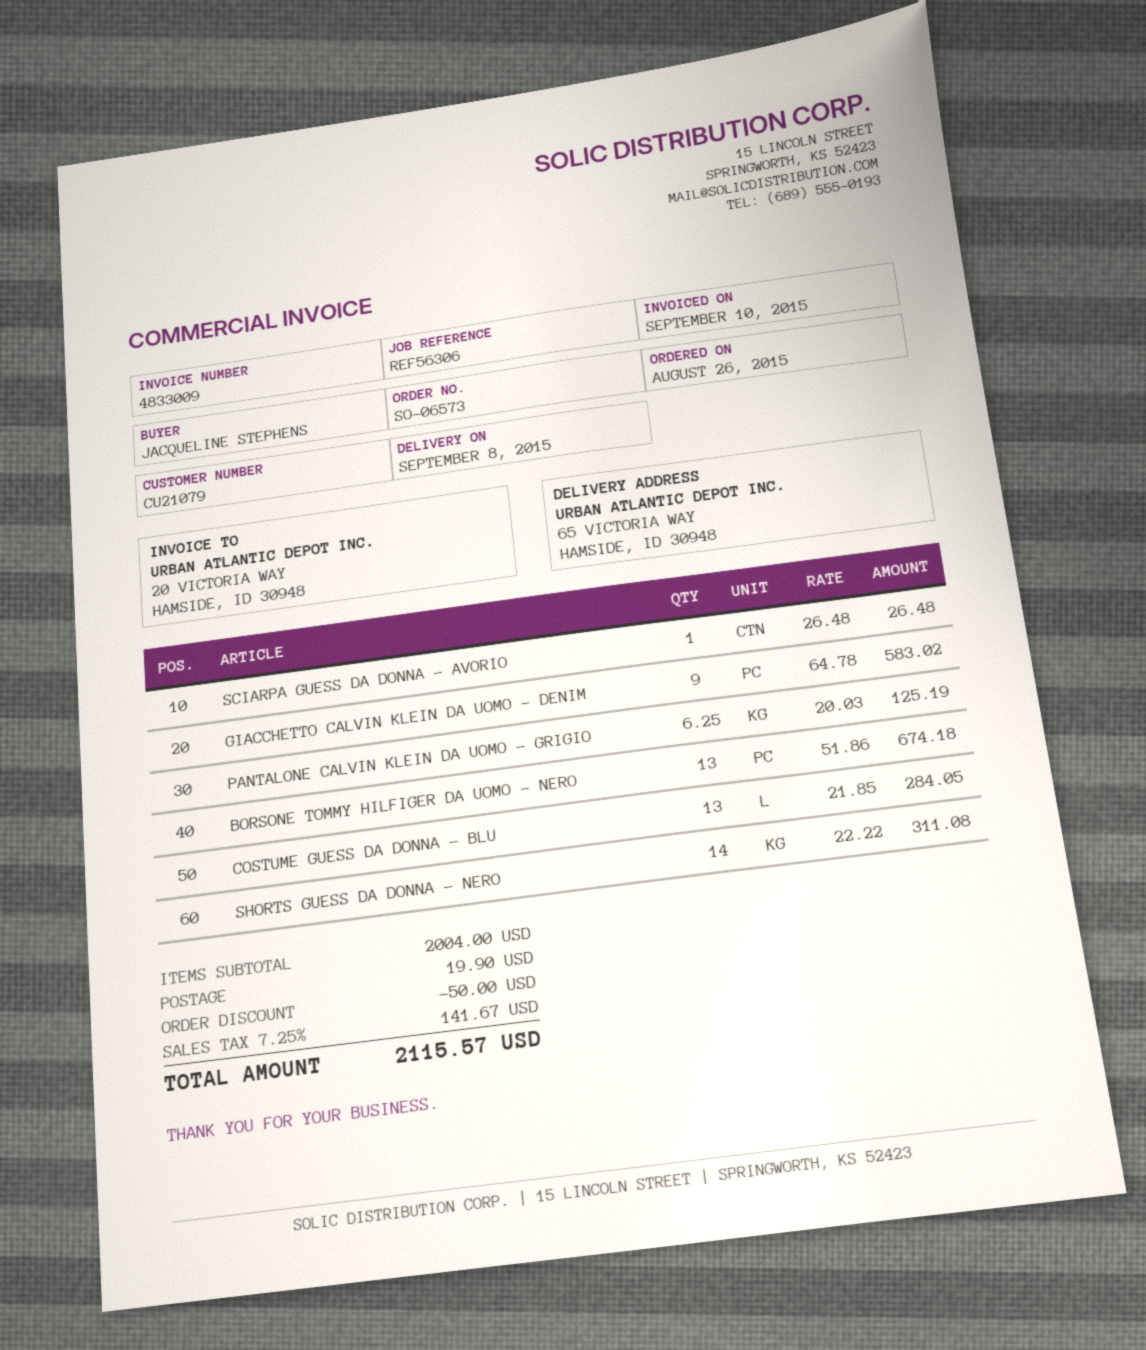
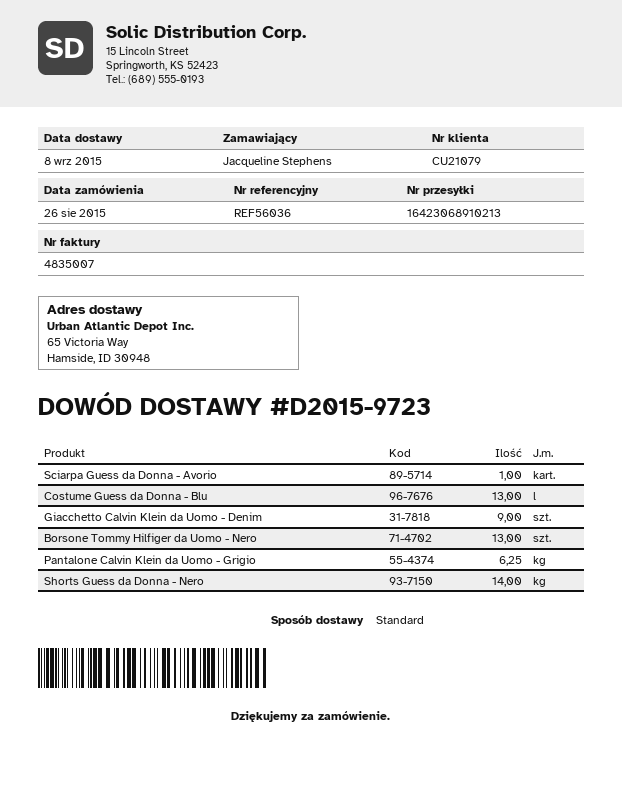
invoice number: 4833009 -> 4835007
reference: REF56306 -> REF56036

